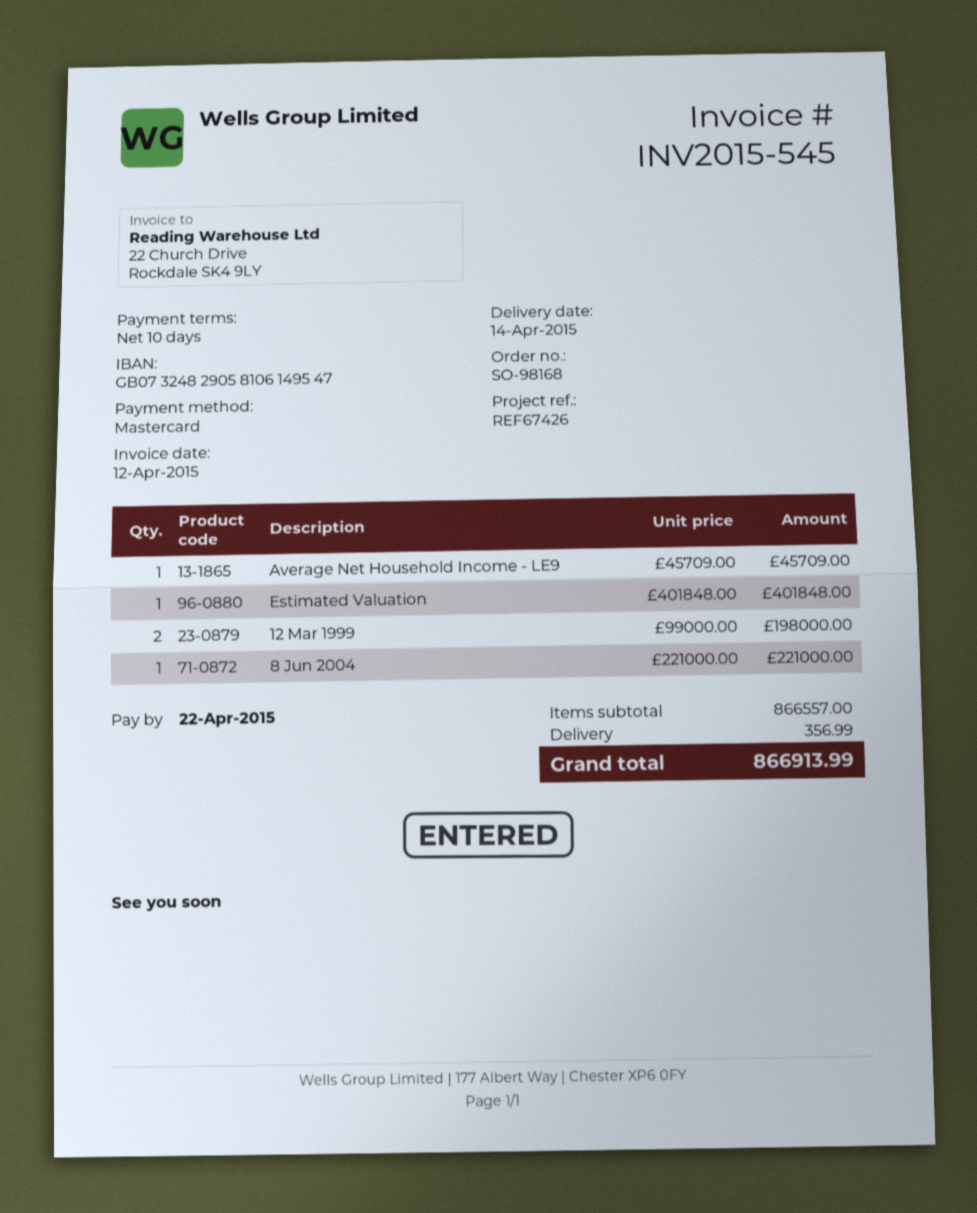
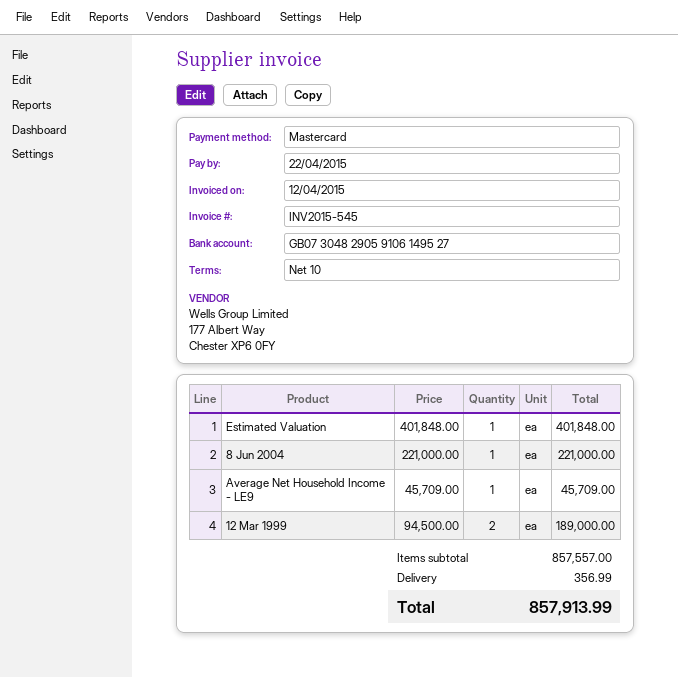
bank account: GB07324829058106149547 -> GB07304829059106149527
12 Mar 1999: 2 x 99000.00 = 198000.00 -> 2 x 94500.00 = 189000.00
subtotal: 866557.00 -> 857557.00
total: 866913.99 -> 857913.99

